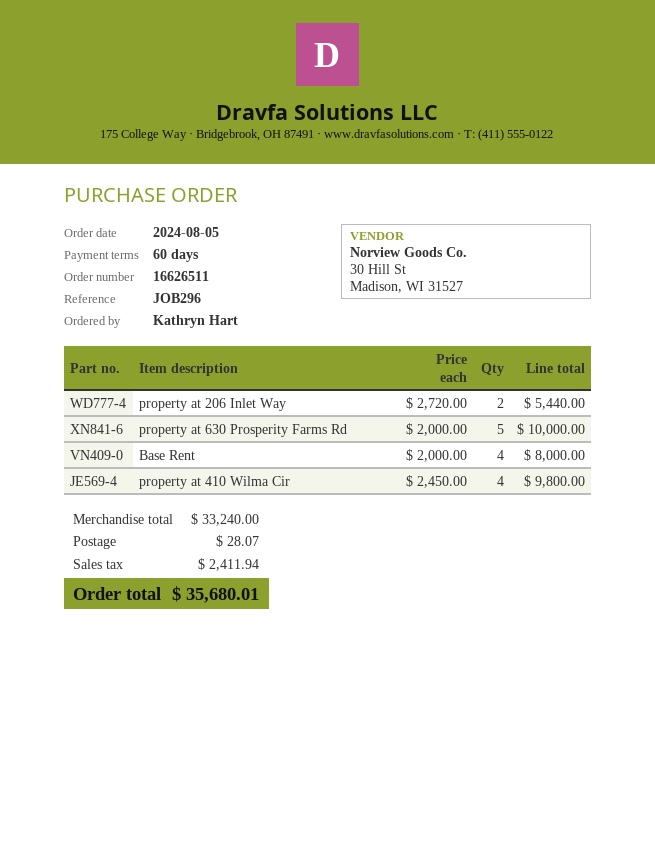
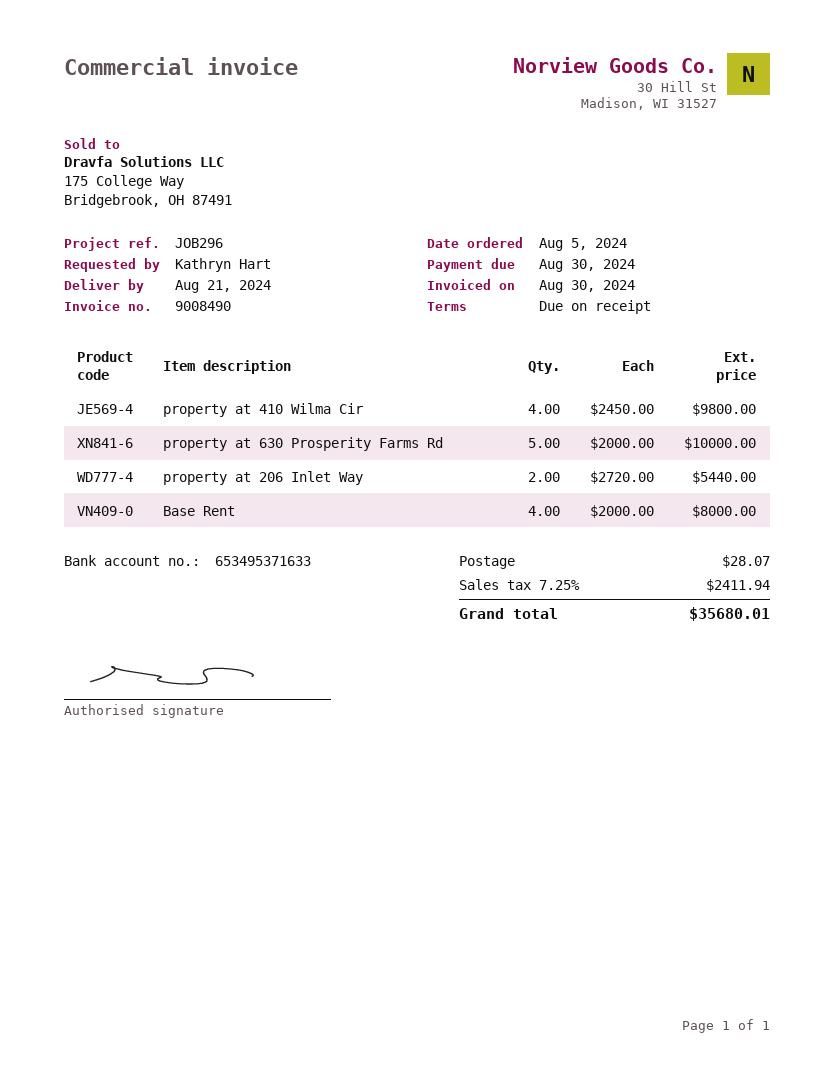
payment terms: 60 days -> on receipt

